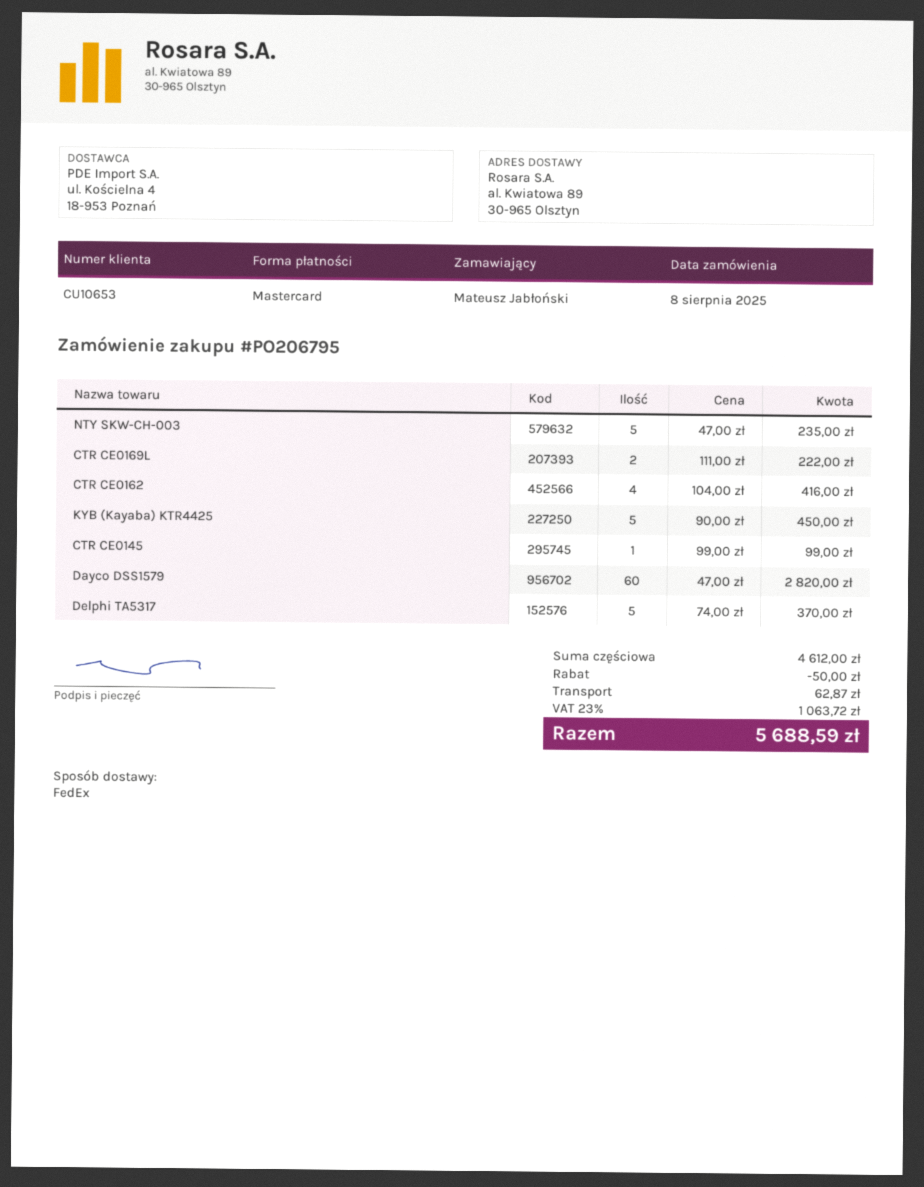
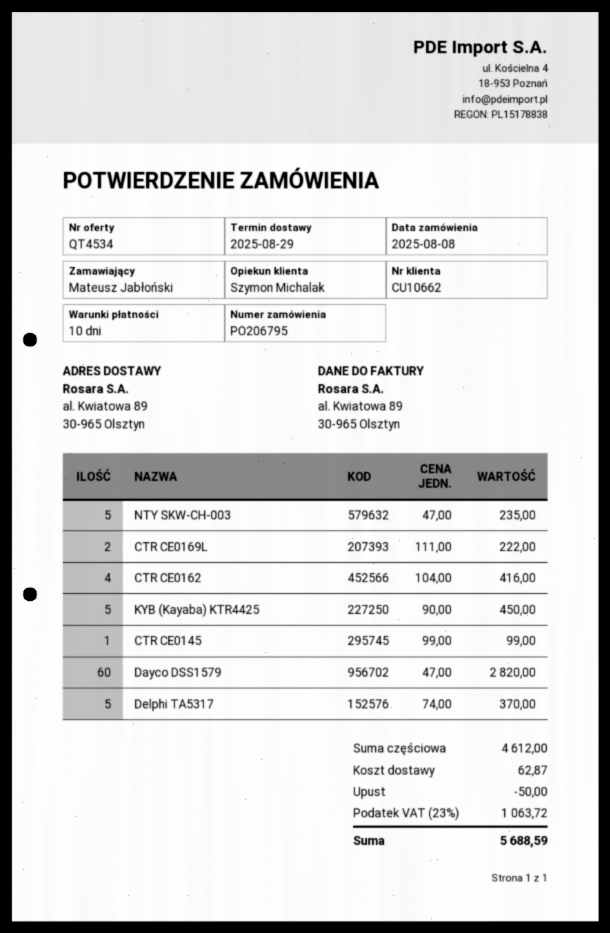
customer number: CU10653 -> CU10662

